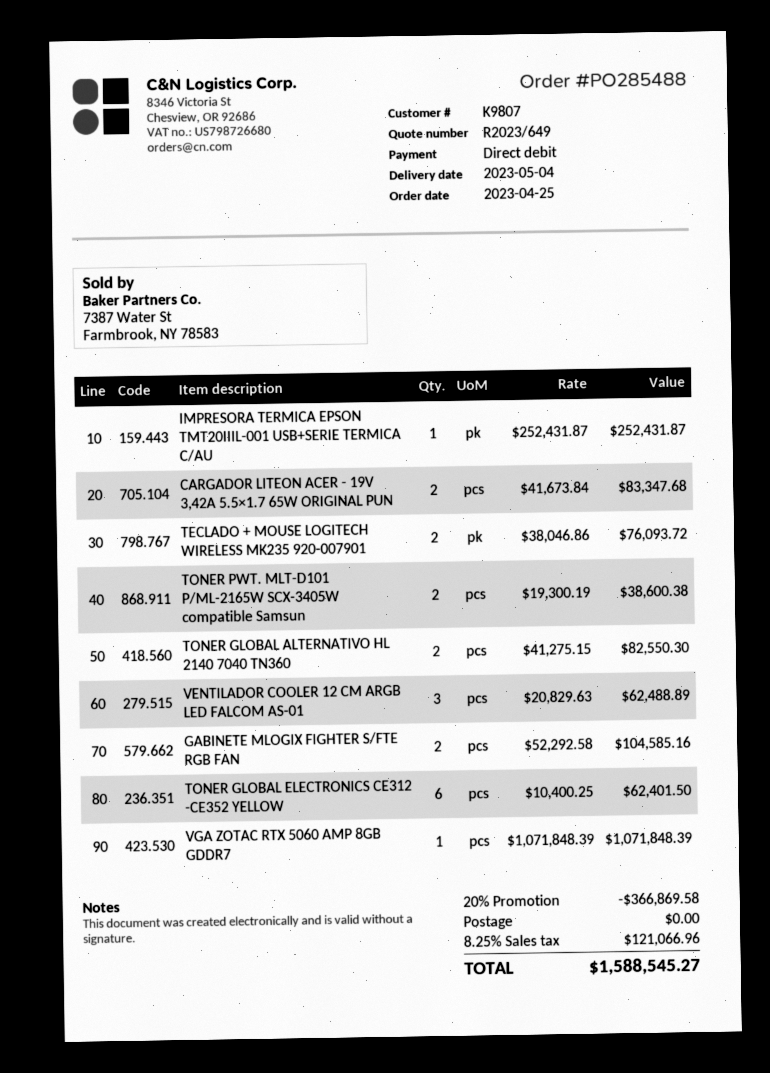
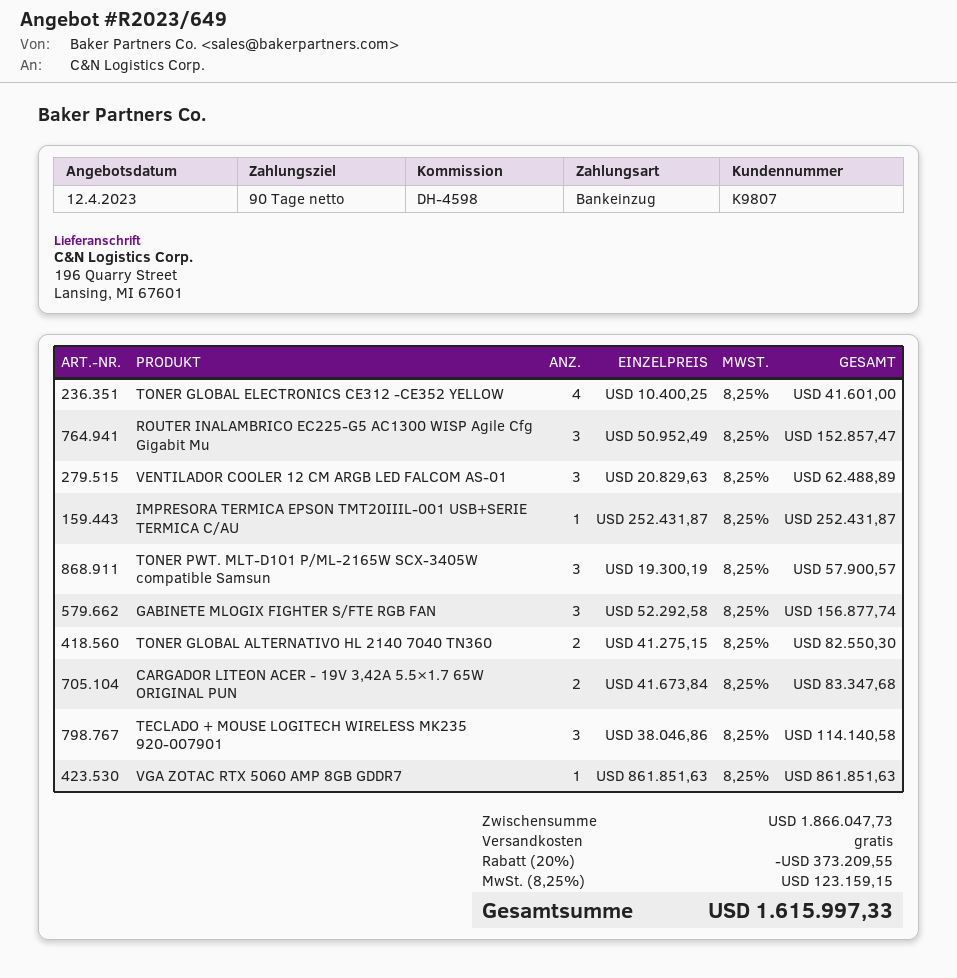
TECLADO + MOUSE LOGITECH WIRELESS MK235 920-007901: 2 x 38046.86 = 76093.72 -> 3 x 38046.86 = 114140.58
TONER PWT. MLT-D101 P/ML-2165W SCX-3405W compatible Samsun: 2 x 19300.19 = 38600.38 -> 3 x 19300.19 = 57900.57
GABINETE MLOGIX FIGHTER S/FTE RGB FAN: 2 x 52292.58 = 104585.16 -> 3 x 52292.58 = 156877.74
TONER GLOBAL ELECTRONICS CE312 -CE352 YELLOW: 6 x 10400.25 = 62401.50 -> 4 x 10400.25 = 41601.00
VGA ZOTAC RTX 5060 AMP 8GB GDDR7: 1 x 1071848.39 = 1071848.39 -> 1 x 861851.63 = 861851.63
ROUTER INALAMBRICO EC225-G5 AC1300 WISP Agile Cfg Gigabit Mu: none -> 3 x 50952.49 = 152857.47
discount: 20% = 366869.58 -> 20% = 373209.55
tax: 8.25% = 121066.96 -> 8.25% = 123159.15
total: 1588545.27 -> 1615997.33

